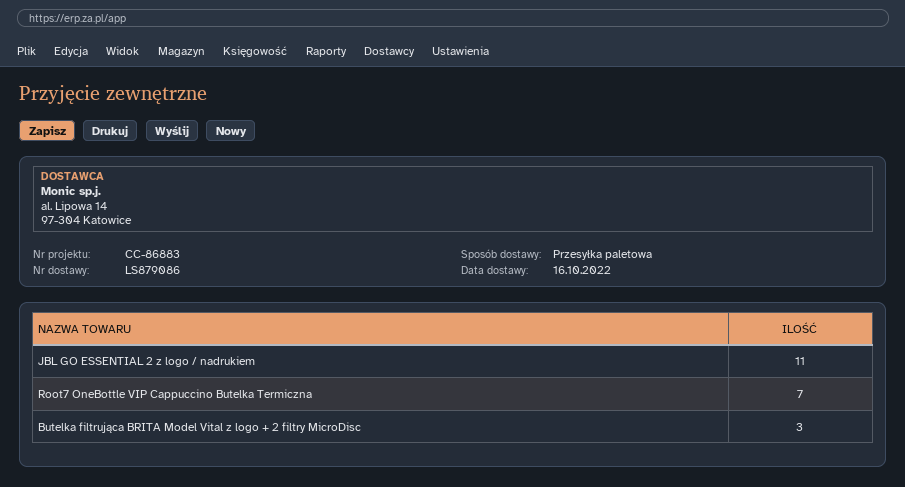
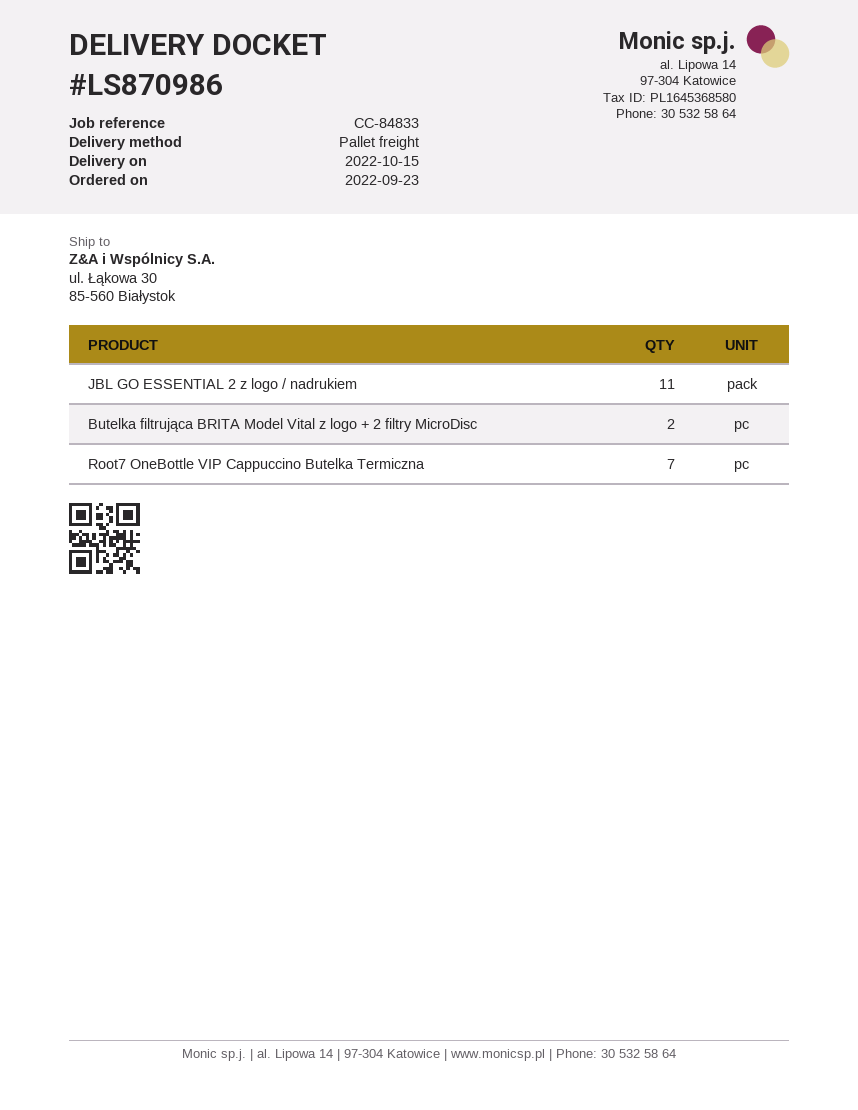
delivery note number: LS879086 -> LS870986
delivery date: 2022-10-16 -> 2022-10-15
reference: CC-86883 -> CC-84833
Butelka filtrująca BRITA Model Vital z logo + 2 filtry MicroDisc: 3 -> 2

